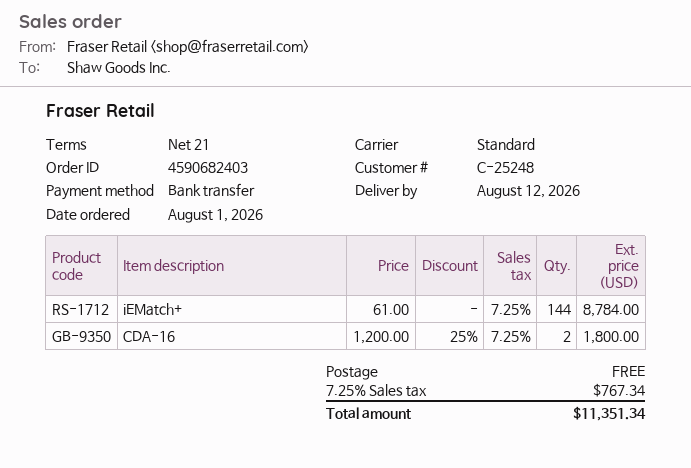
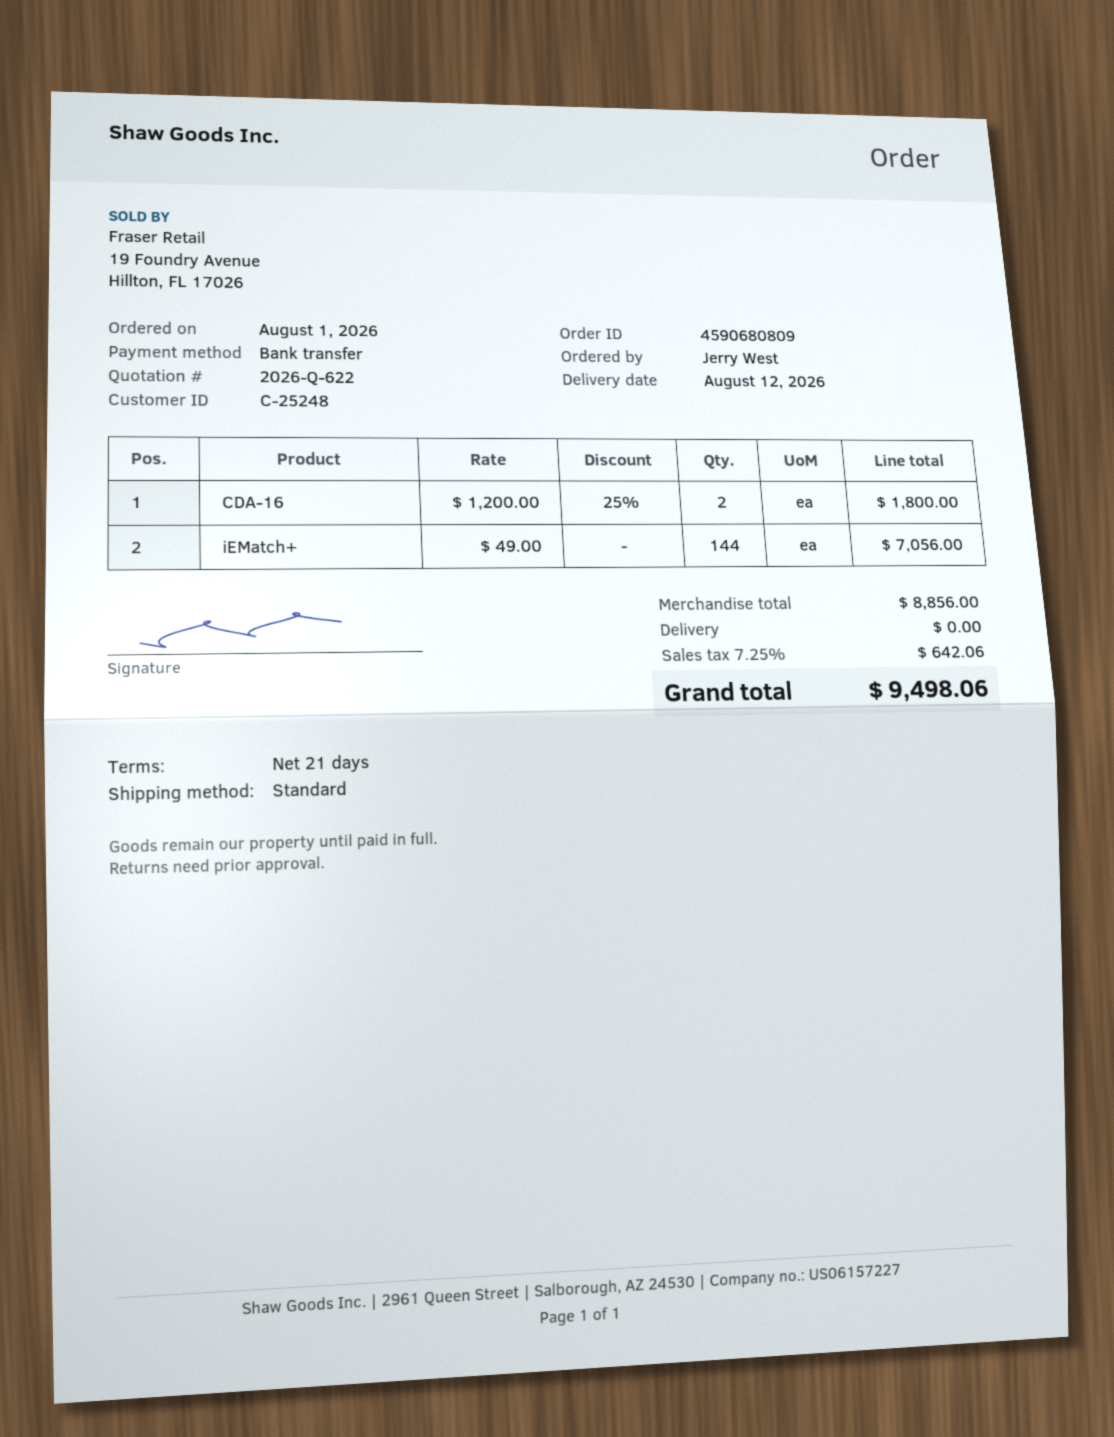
order number: 4590682403 -> 4590680809
iEMatch+: 144 x 61.00 = 8784.00 -> 144 x 49.00 = 7056.00
tax: 7.25% = 767.34 -> 7.25% = 642.06
total: 11351.34 -> 9498.06

